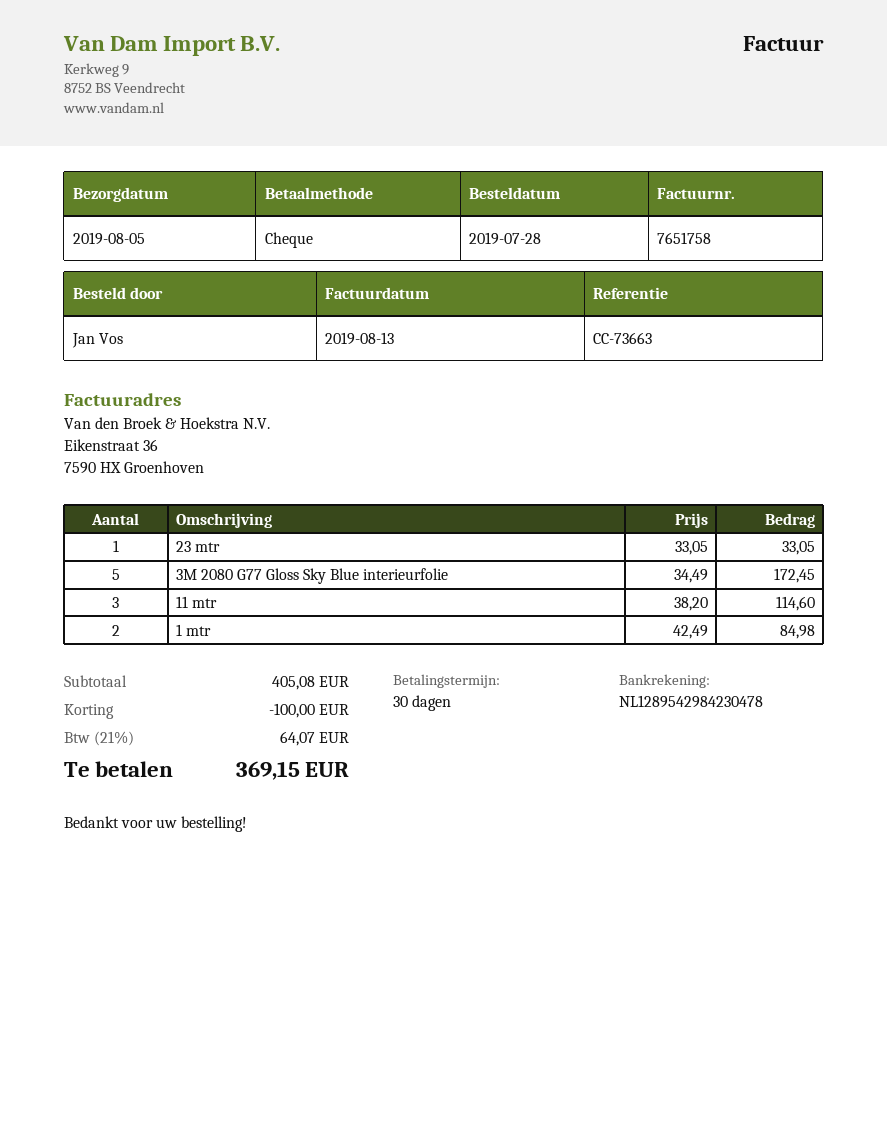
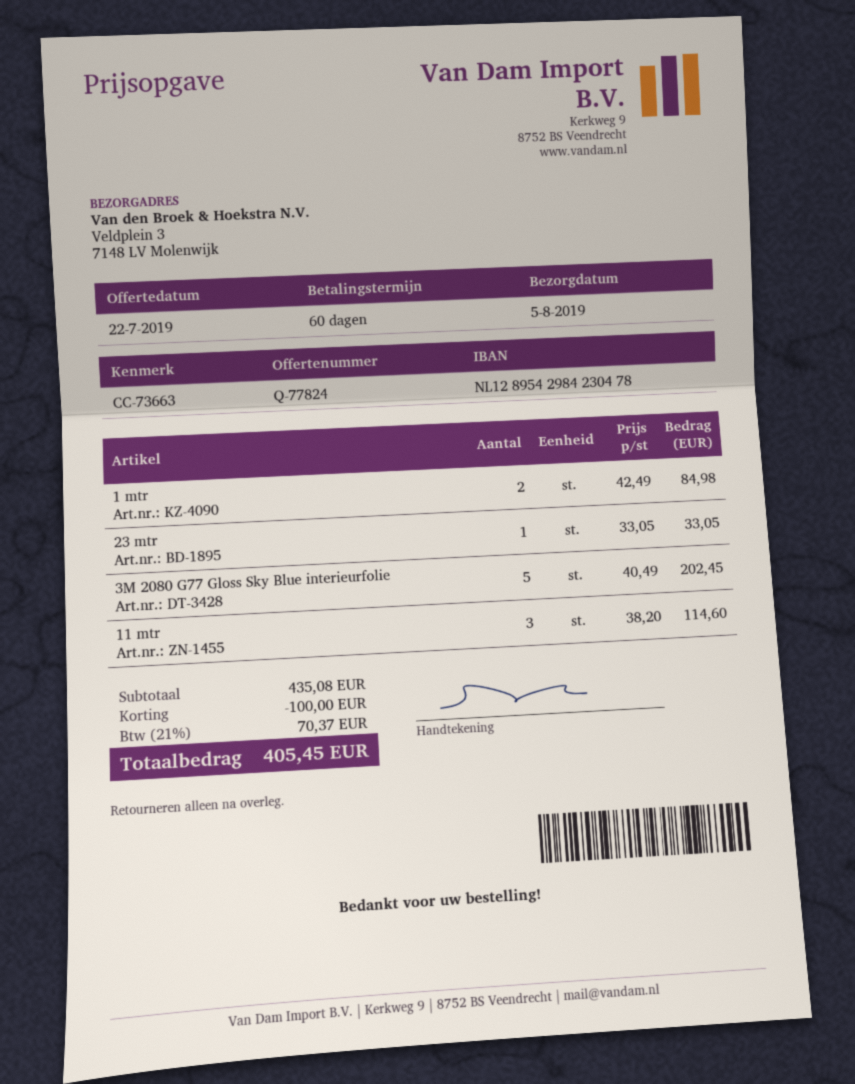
payment terms: 30 days -> 60 days
3M 2080 G77 Gloss Sky Blue interieurfolie: 5 x 34.49 = 172.45 -> 5 x 40.49 = 202.45
subtotal: 405.08 -> 435.08
tax: 21% = 64.07 -> 21% = 70.37
total: 369.15 -> 405.45

